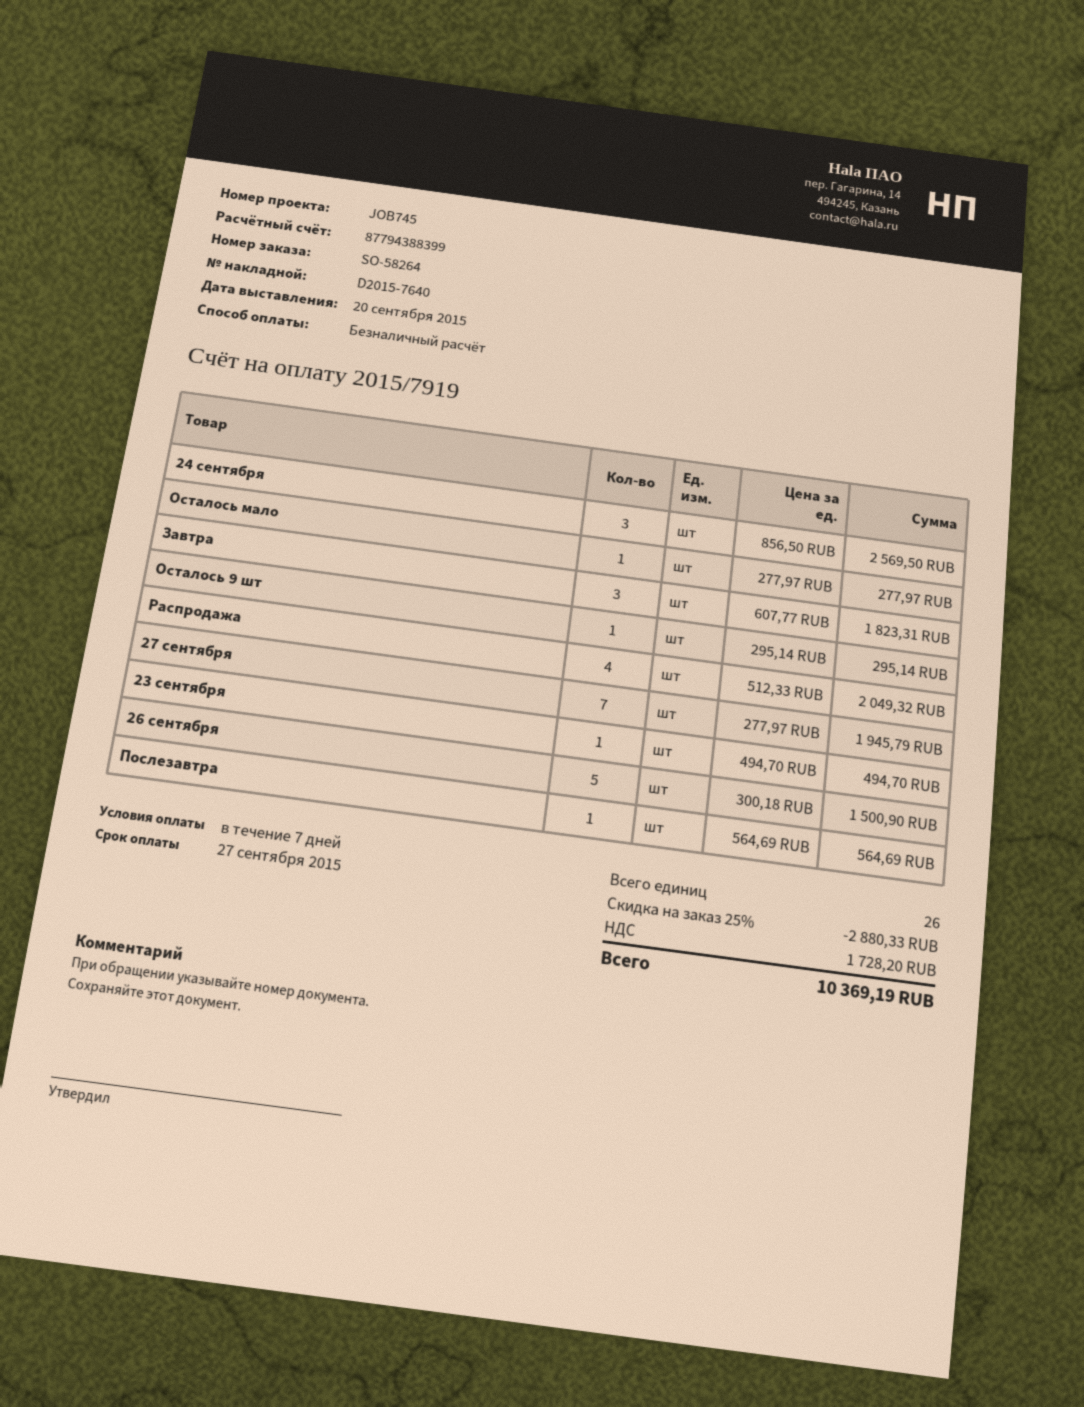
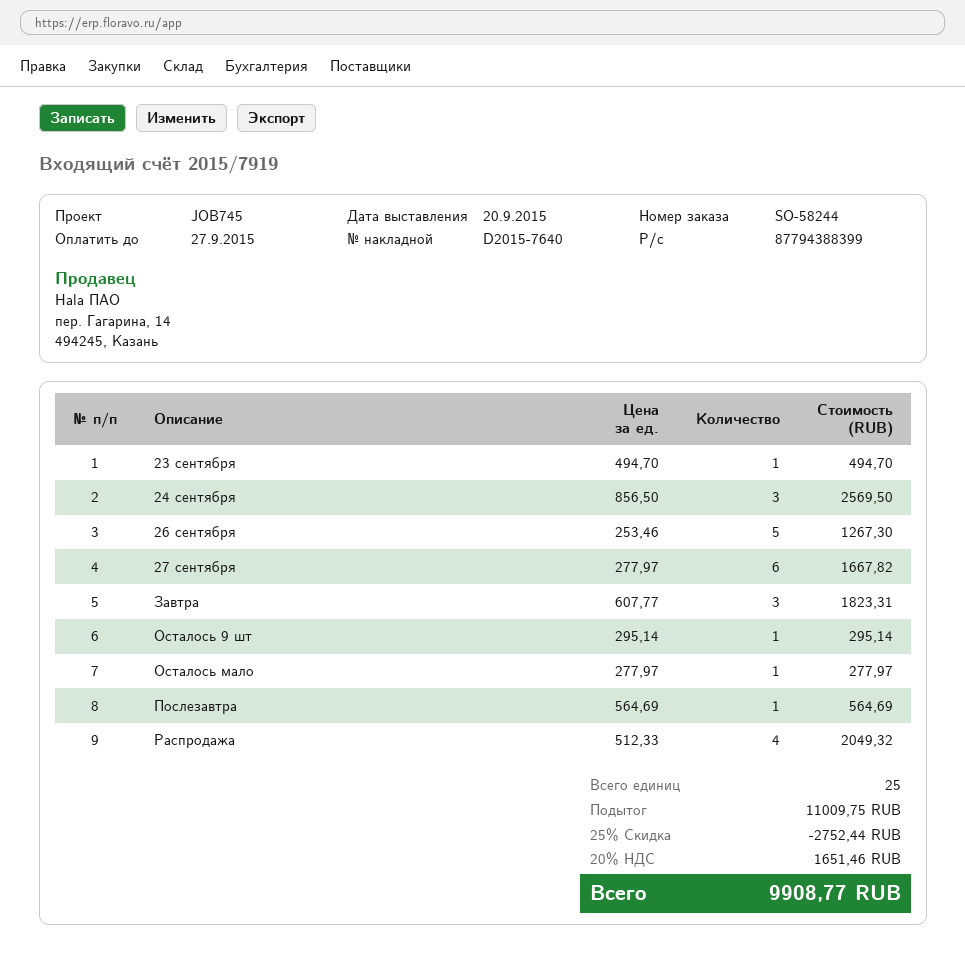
order number: SO-58264 -> SO-58244
27 сентября: 7 x 277.97 = 1945.79 -> 6 x 277.97 = 1667.82
26 сентября: 5 x 300.18 = 1500.90 -> 5 x 253.46 = 1267.30
total quantity: 26 -> 25
discount: 25% = 2880.33 -> 25% = 2752.44
tax: 1728.20 -> 1651.46
total: 10369.19 -> 9908.77

